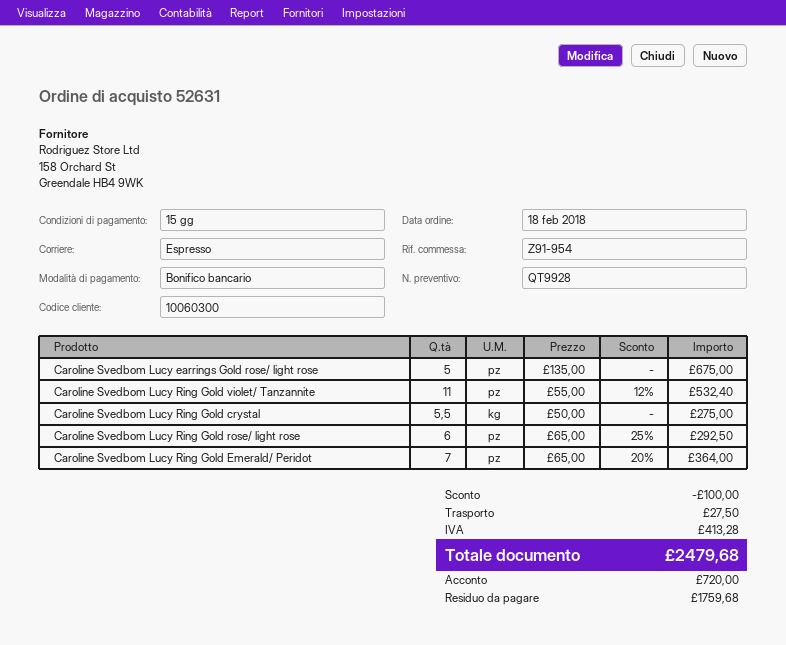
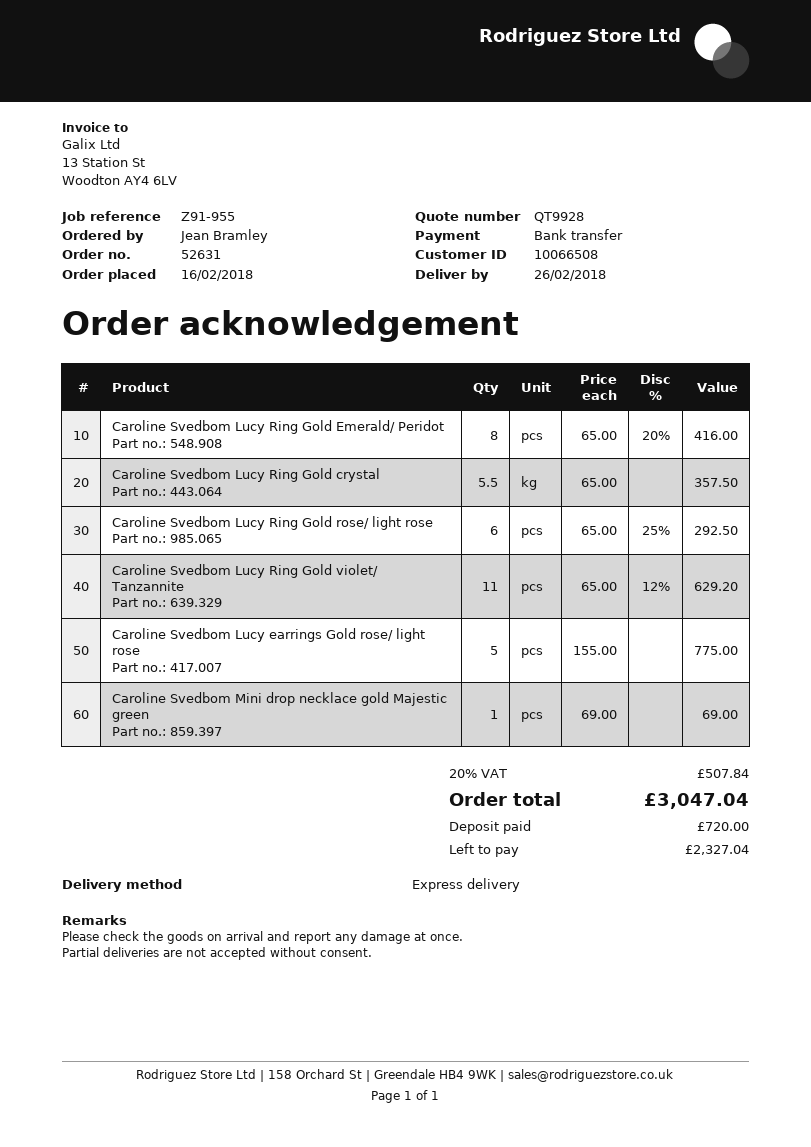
order date: 2018-02-18 -> 2018-02-16
customer number: 10060300 -> 10066508
reference: Z91-954 -> Z91-955
Caroline Svedbom Lucy earrings Gold rose/ light rose: 5 x 135.00 = 675.00 -> 5 x 155.00 = 775.00
Caroline Svedbom Lucy Ring Gold violet/ Tanzannite: 11 x 55.00 - 12% = 532.40 -> 11 x 65.00 - 12% = 629.20
Caroline Svedbom Lucy Ring Gold crystal: 5.5 x 50.00 = 275.00 -> 5.5 x 65.00 = 357.50
Caroline Svedbom Lucy Ring Gold Emerald/ Peridot: 7 x 65.00 - 20% = 364.00 -> 8 x 65.00 - 20% = 416.00
Caroline Svedbom Mini drop necklace gold Majestic green: none -> 1 x 69.00 = 69.00
discount: 100.00 -> none
shipping: 27.50 -> none
tax: 413.28 -> 507.84
total: 2479.68 -> 3047.04
balance: 1759.68 -> 2327.04

